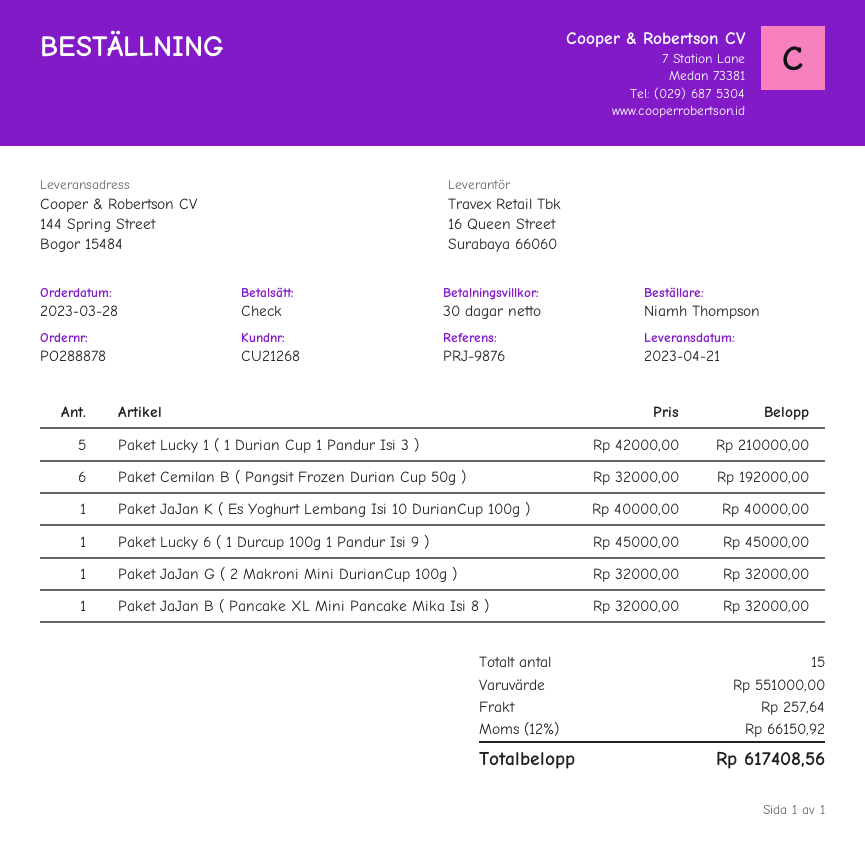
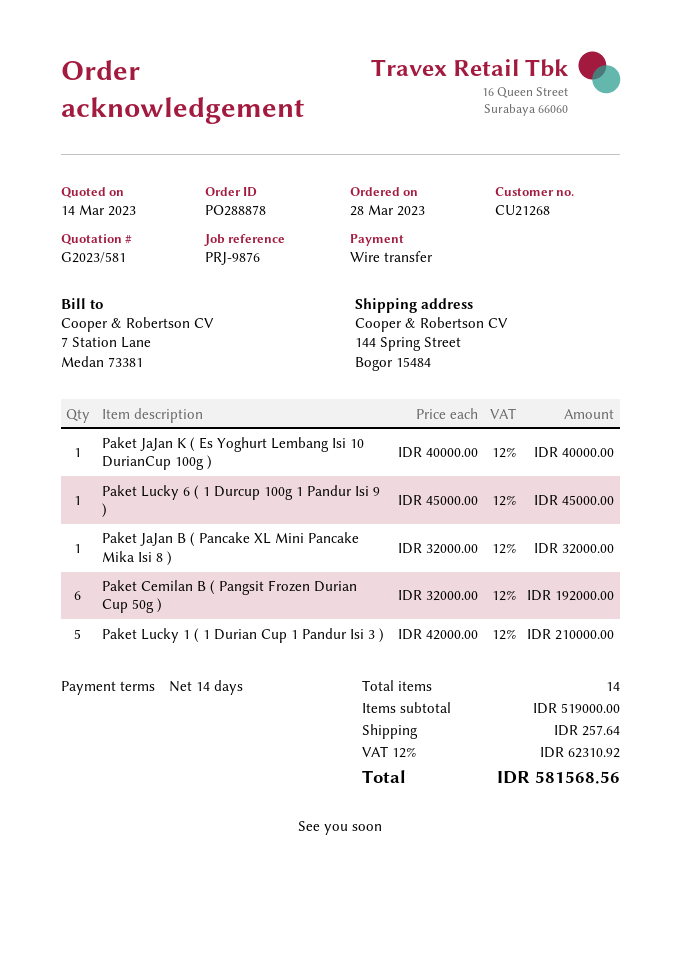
payment terms: 30 days -> 14 days
payment method: cheque -> bank transfer
Paket JaJan G ( 2 Makroni Mini DurianCup 100g ): 1 x 32000.00 = 32000.00 -> none
total quantity: 15 -> 14
subtotal: 551000.00 -> 519000.00
tax: 12% = 66150.92 -> 12% = 62310.92
total: 617408.56 -> 581568.56

